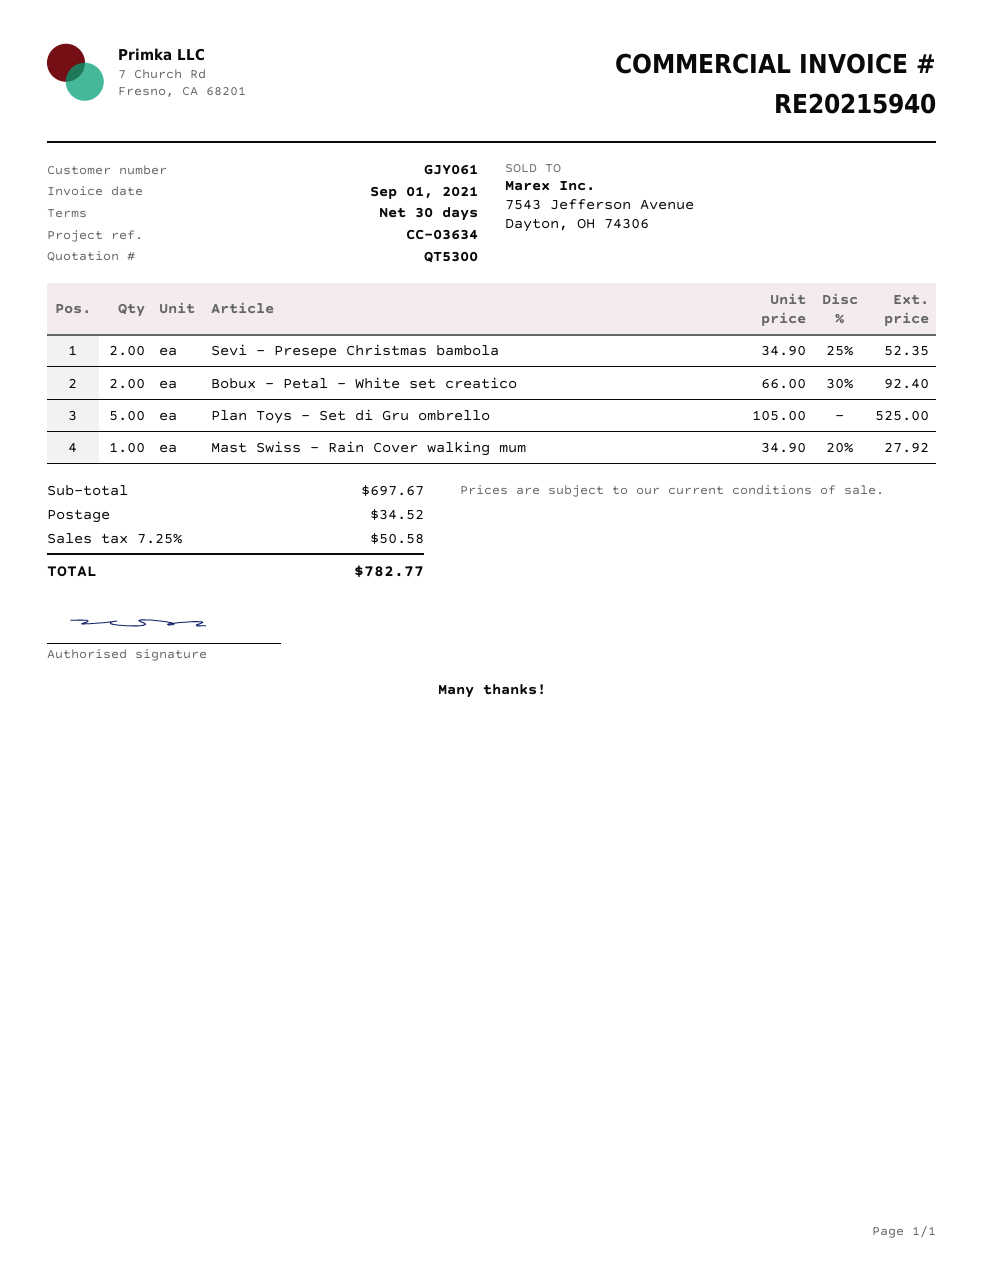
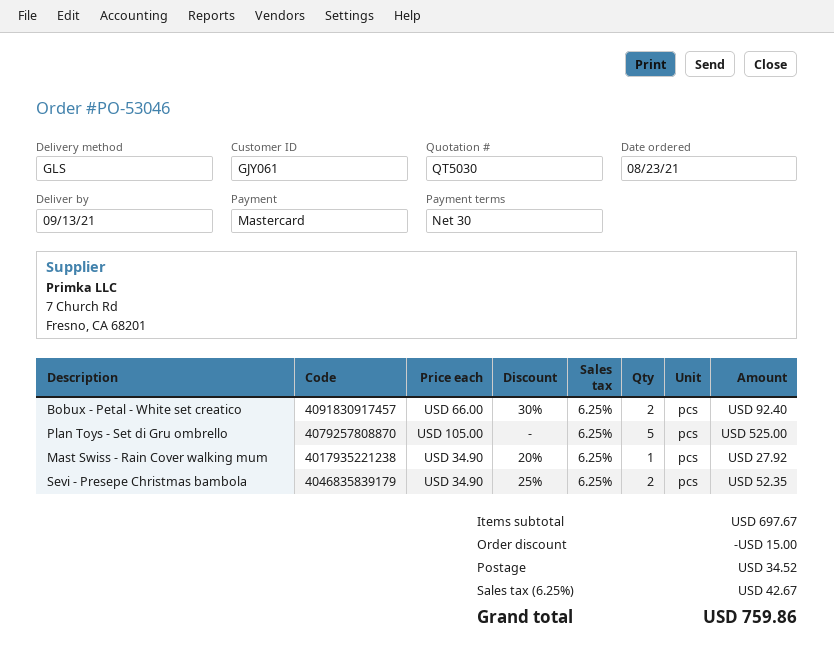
quote number: QT5300 -> QT5030
discount: none -> 15.00
tax: 7.25% = 50.58 -> 6.25% = 42.67
total: 782.77 -> 759.86

